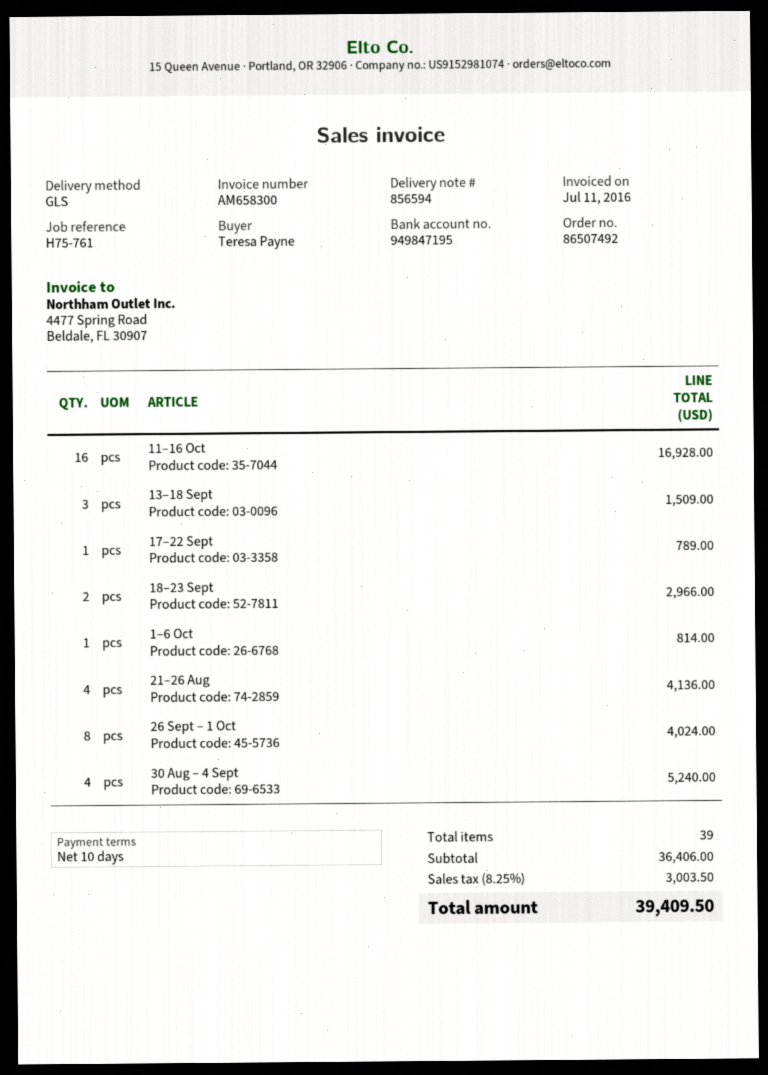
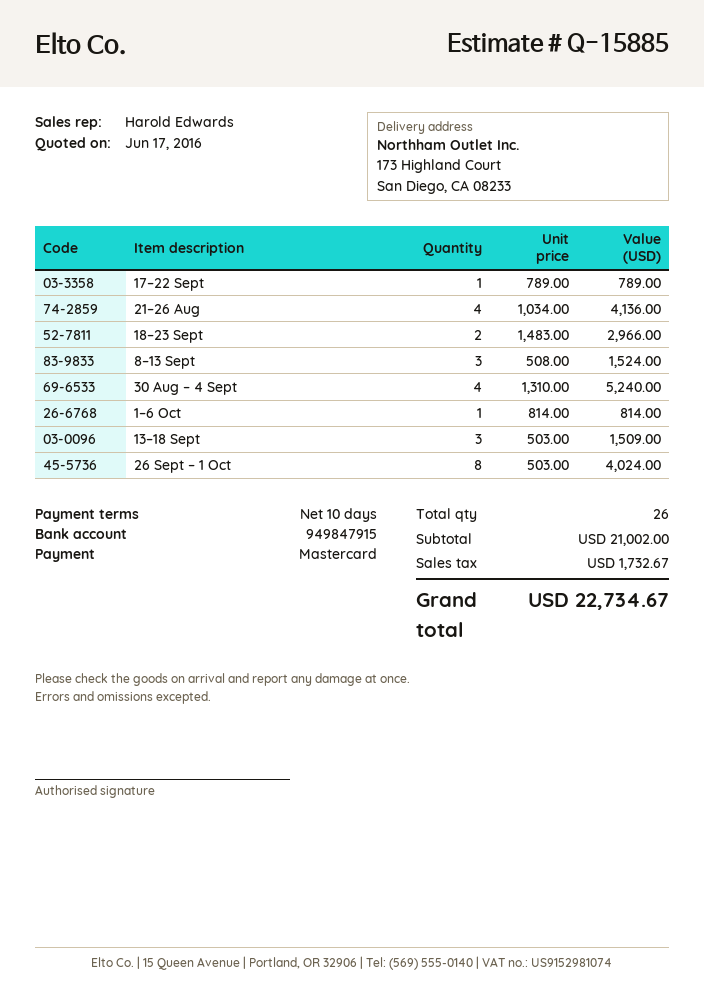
bank account: 949847195 -> 949847915
11–16 Oct: 16 for 16928.00 -> none
8–13 Sept: none -> 3 for 1524.00
total quantity: 39 -> 26
subtotal: 36406.00 -> 21002.00
tax: 3003.50 -> 1732.67
total: 39409.50 -> 22734.67

